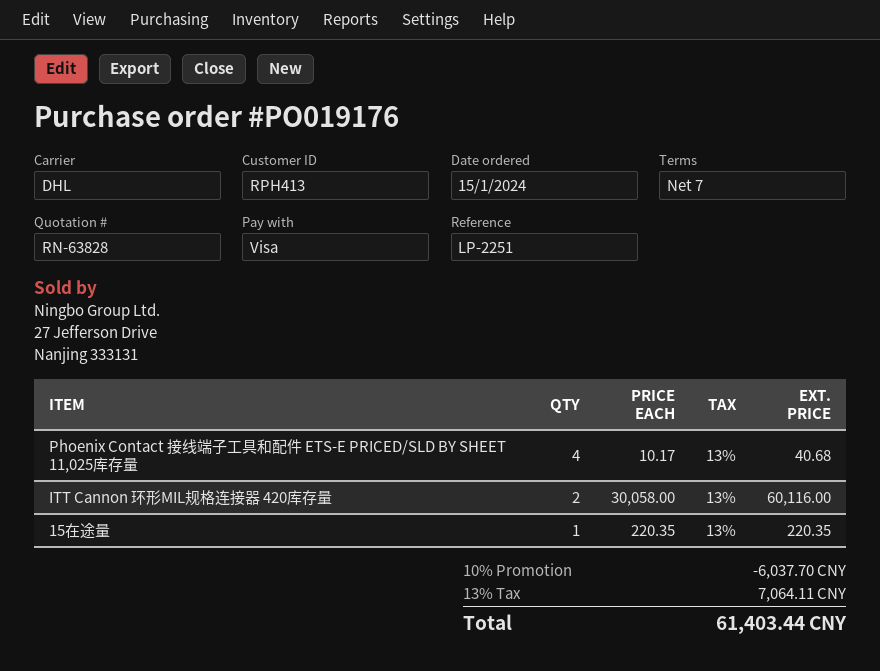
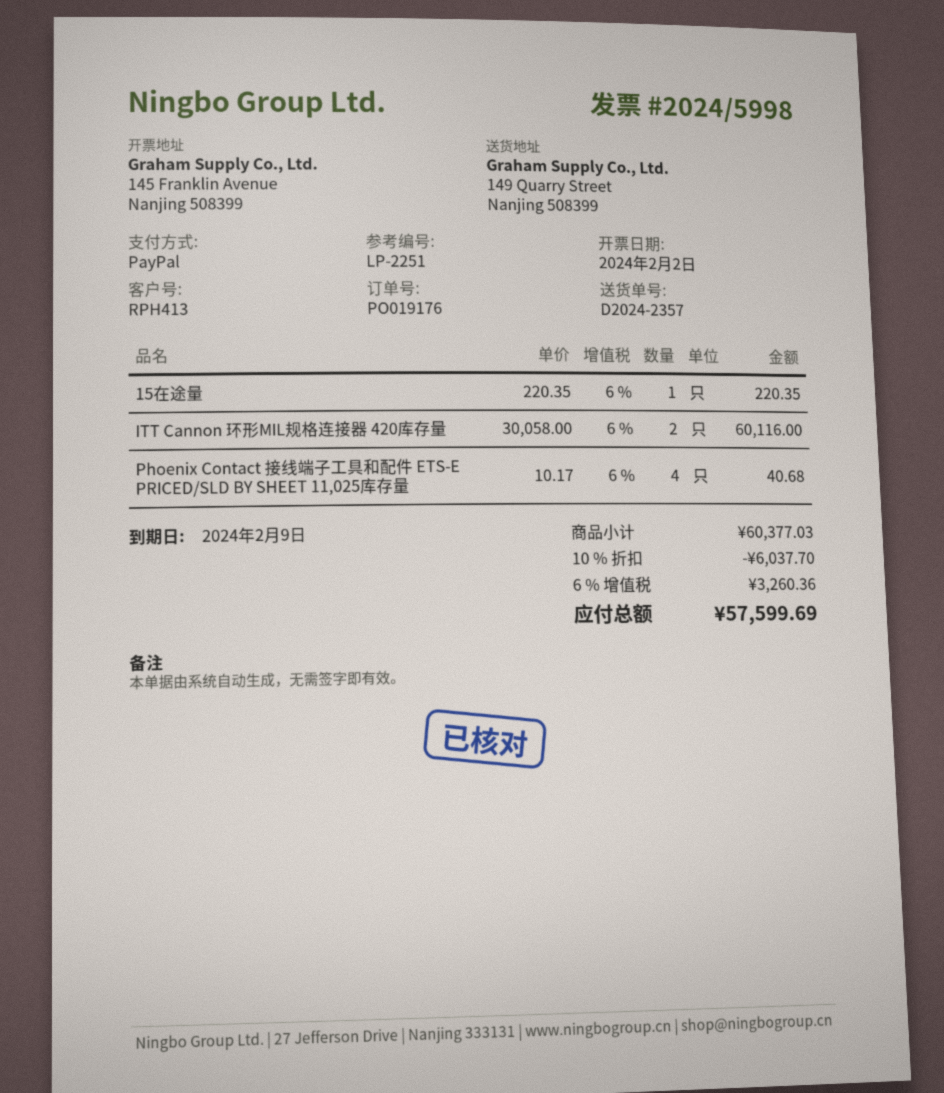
payment method: Visa -> PayPal
tax: 13% = 7064.11 -> 6% = 3260.36
total: 61403.44 -> 57599.69

